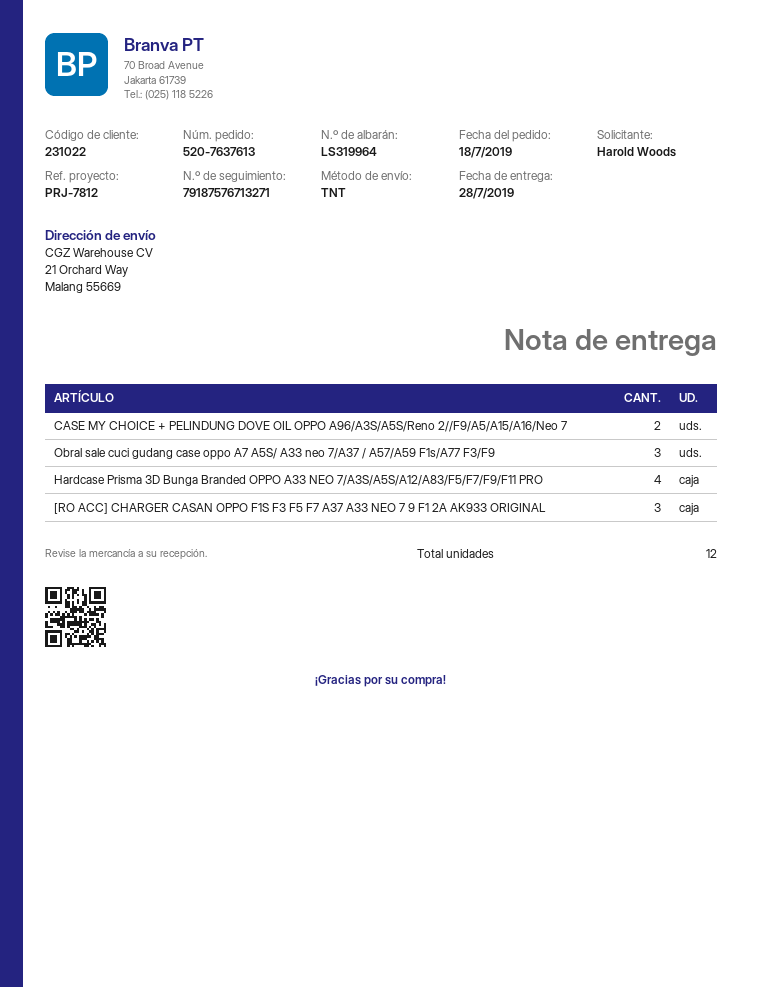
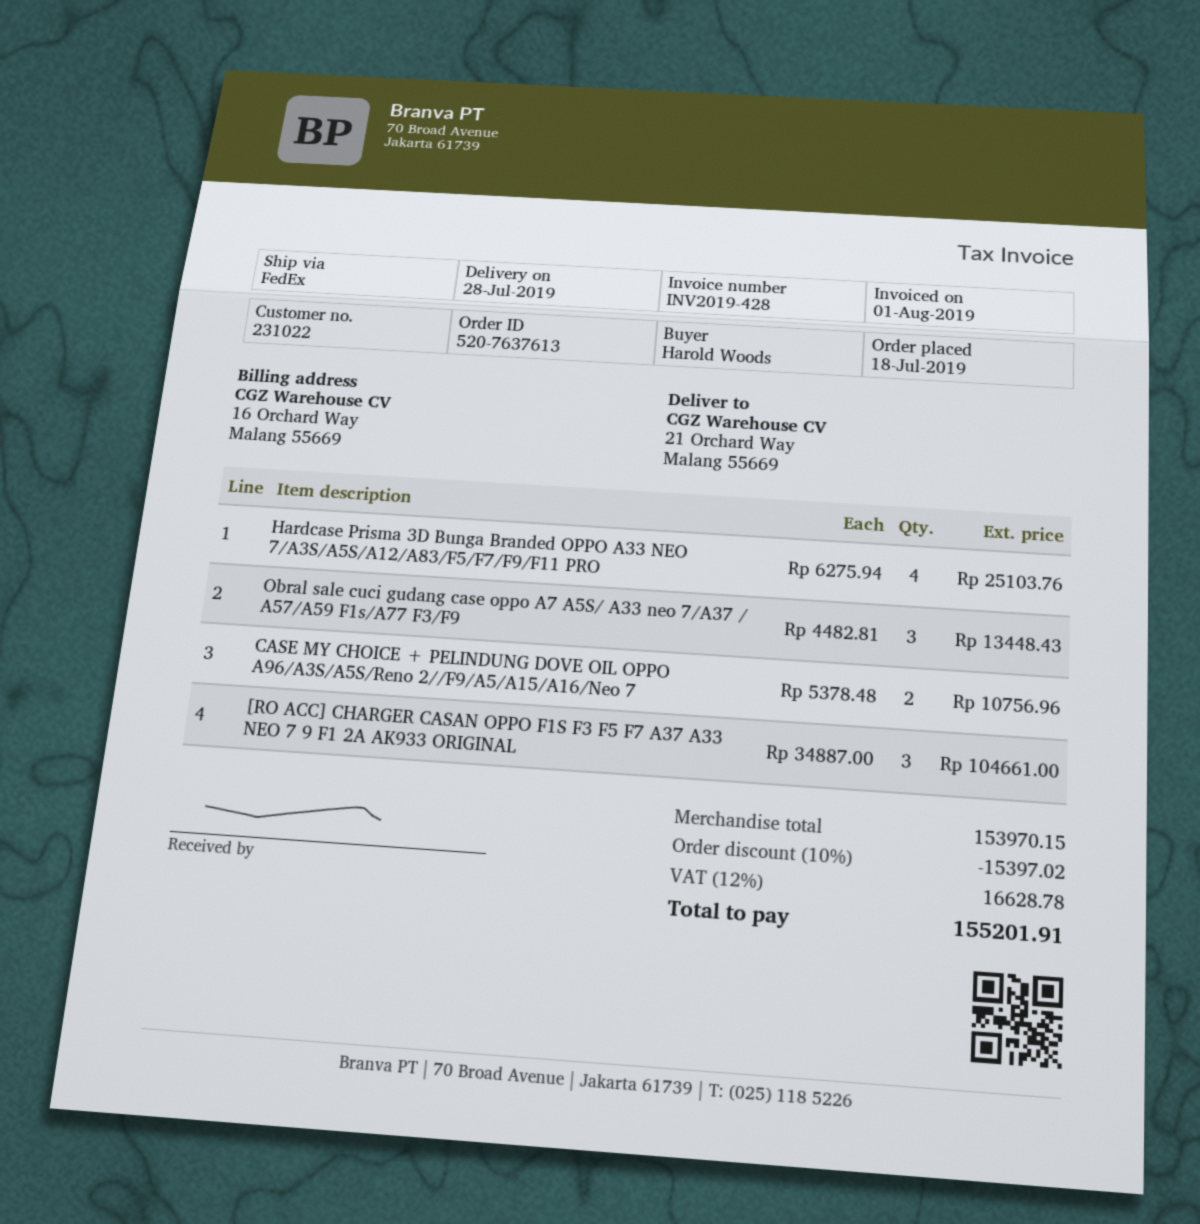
shipping method: TNT -> FedEx

